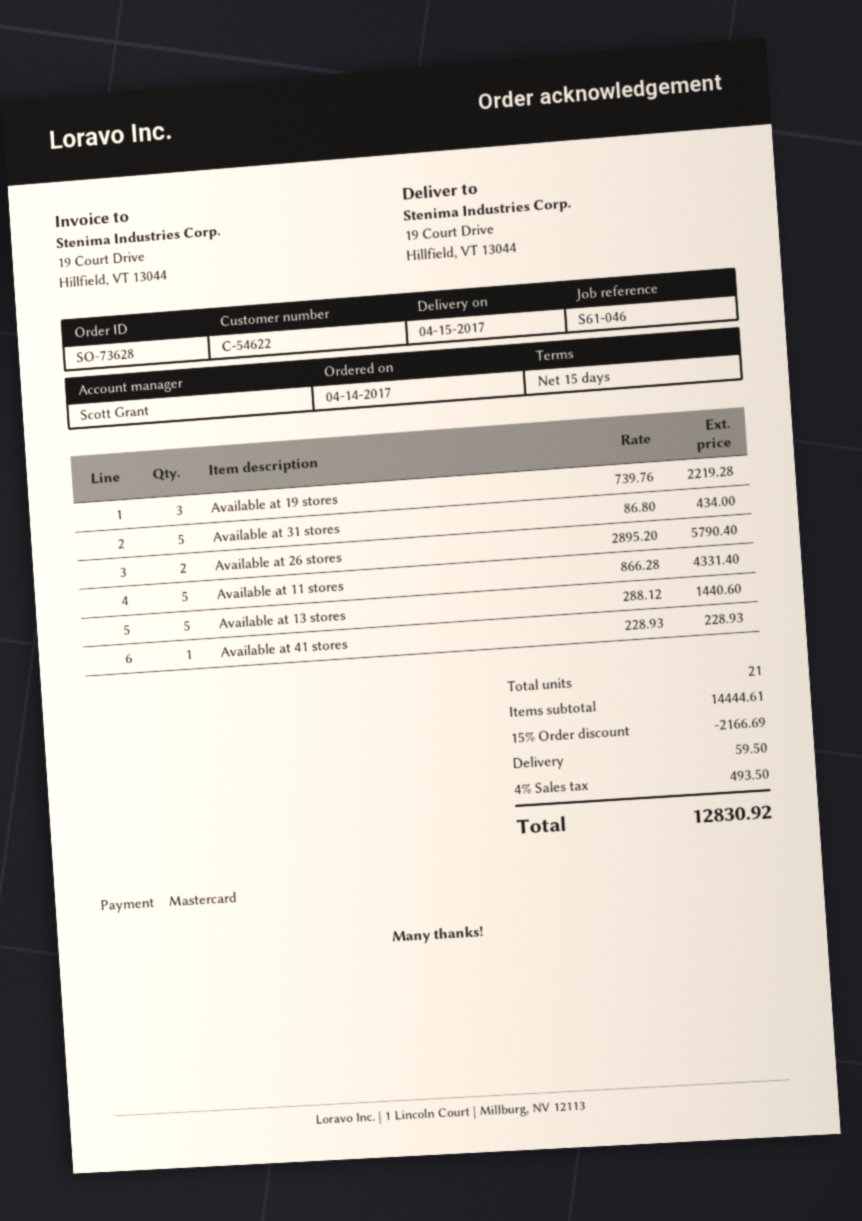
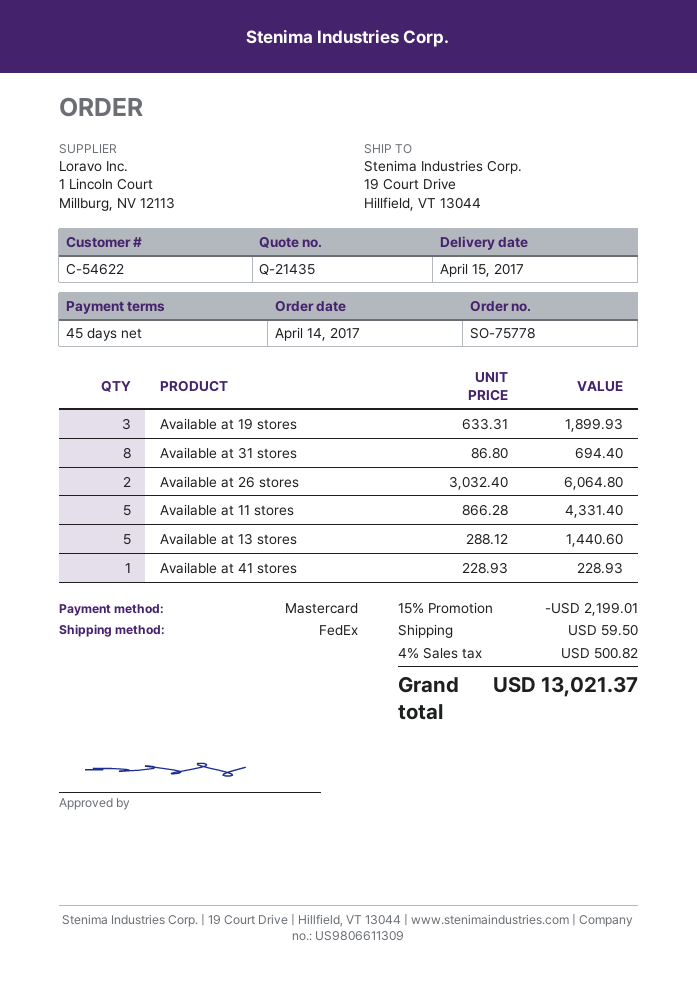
order number: SO-73628 -> SO-75778
payment terms: 15 days -> 45 days
Available at 19 stores: 3 x 739.76 = 2219.28 -> 3 x 633.31 = 1899.93
Available at 31 stores: 5 x 86.80 = 434.00 -> 8 x 86.80 = 694.40
Available at 26 stores: 2 x 2895.20 = 5790.40 -> 2 x 3032.40 = 6064.80
discount: 15% = 2166.69 -> 15% = 2199.01
tax: 4% = 493.50 -> 4% = 500.82
total: 12830.92 -> 13021.37

